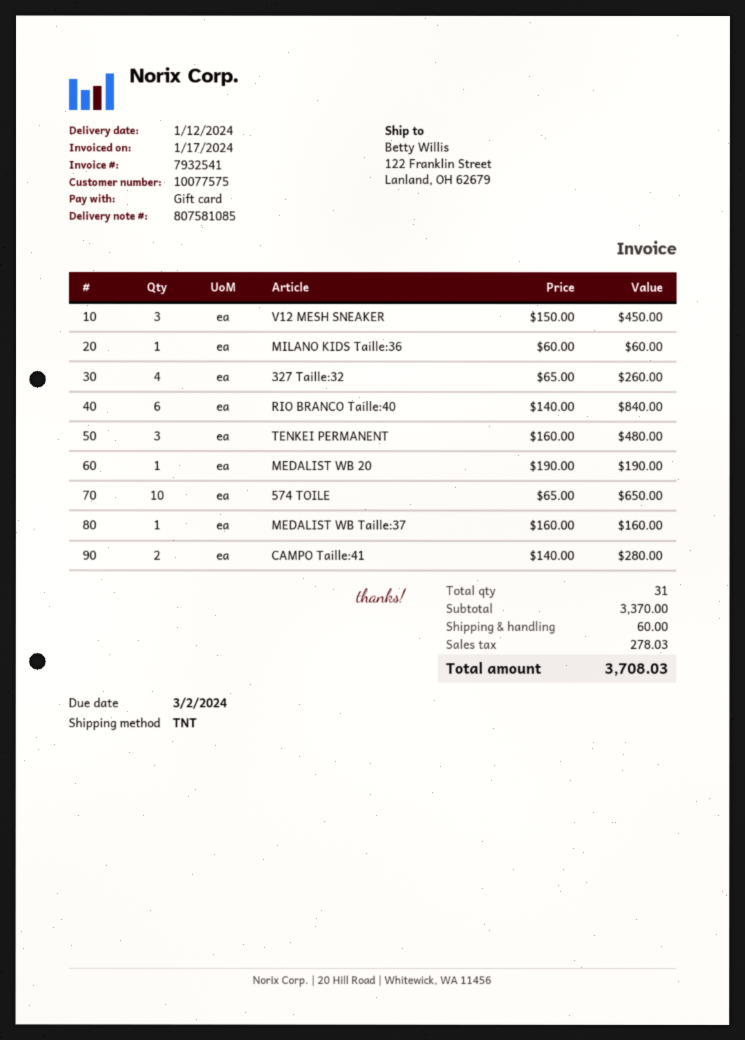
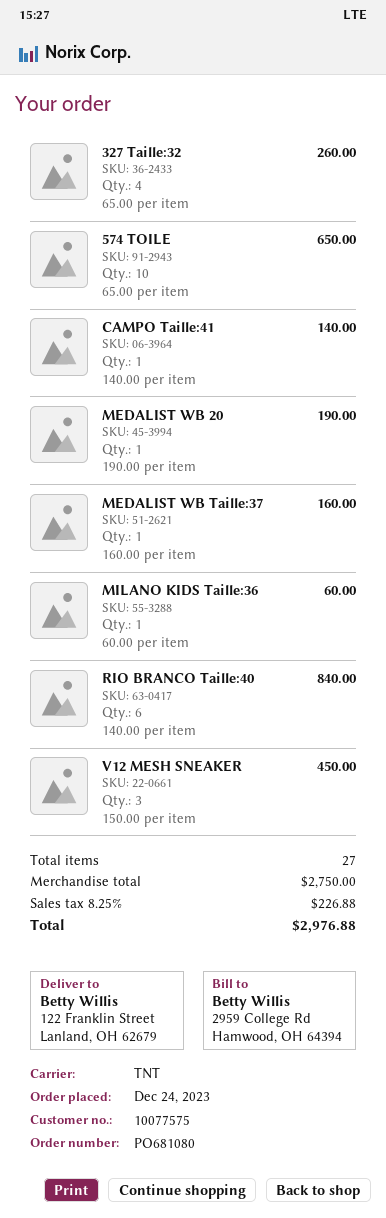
TENKEI PERMANENT: 3 x 160.00 = 480.00 -> none
CAMPO Taille:41: 2 x 140.00 = 280.00 -> 1 x 140.00 = 140.00
total quantity: 31 -> 27
subtotal: 3370.00 -> 2750.00
shipping: 60.00 -> none
tax: 278.03 -> 226.88
total: 3708.03 -> 2976.88

